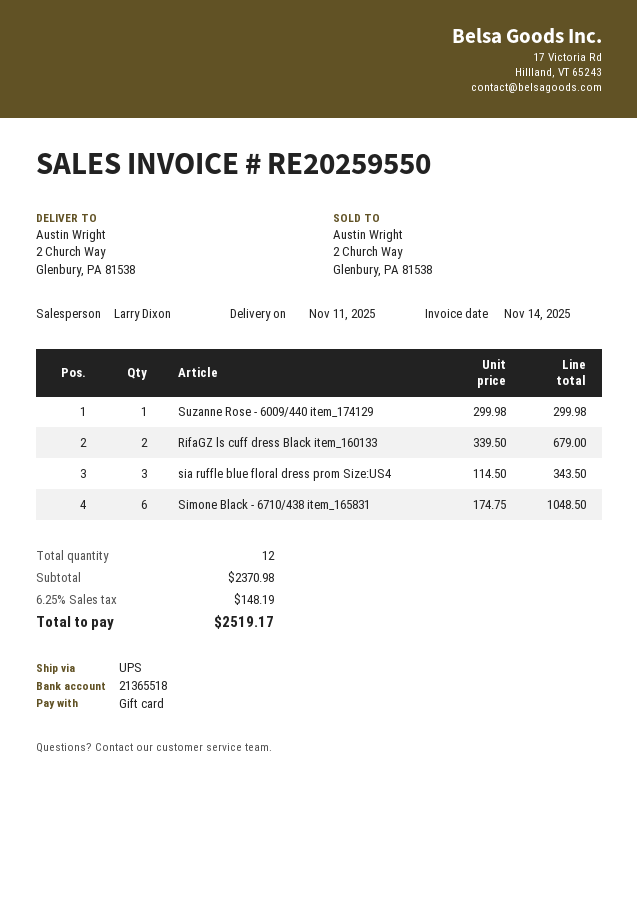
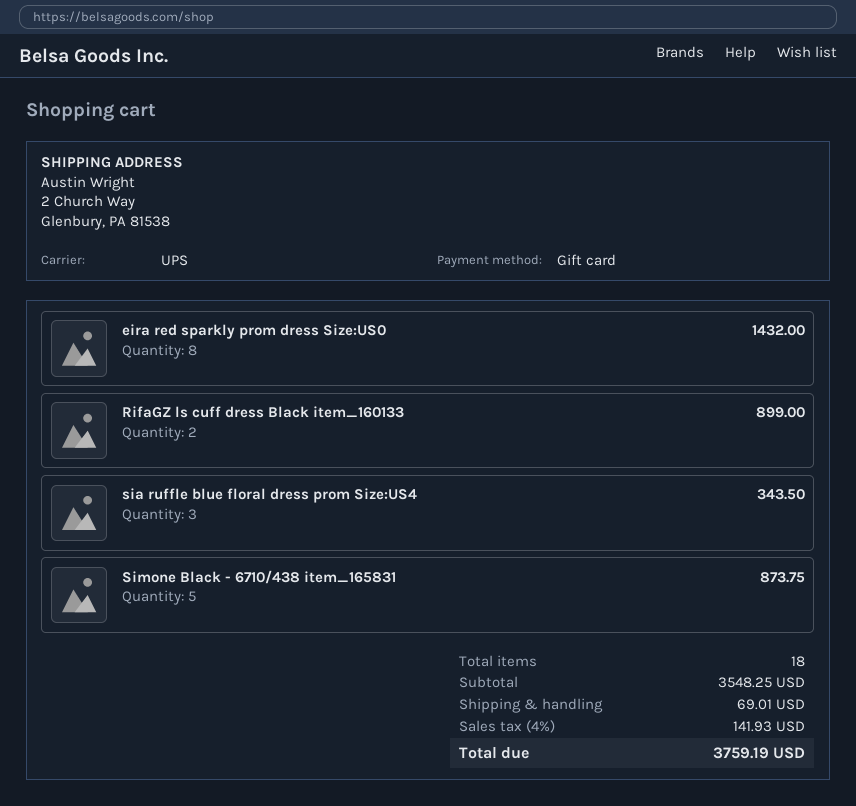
Suzanne Rose - 6009/440 item_174129: 1 for 299.98 -> none
RifaGZ ls cuff dress Black item_160133: 2 for 679.00 -> 2 for 899.00
Simone Black - 6710/438 item_165831: 6 for 1048.50 -> 5 for 873.75
eira red sparkly prom dress Size:US0: none -> 8 for 1432.00
total quantity: 12 -> 18
subtotal: 2370.98 -> 3548.25
shipping: none -> 69.01
tax: 6.25% = 148.19 -> 4% = 141.93
total: 2519.17 -> 3759.19

